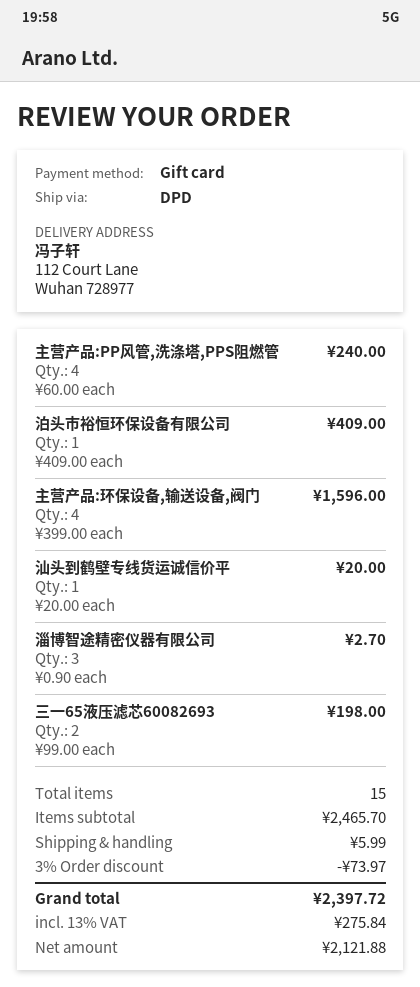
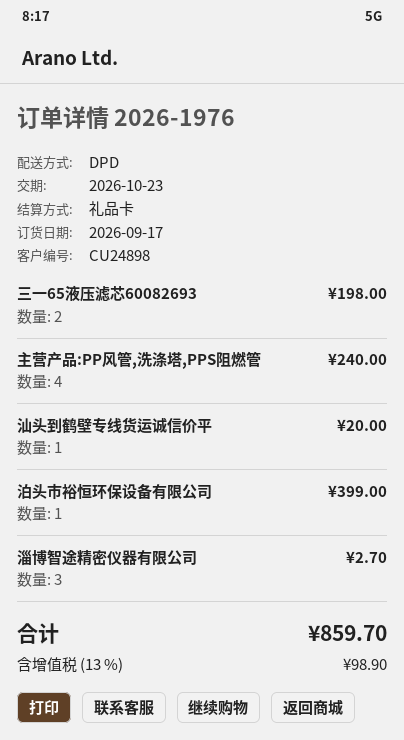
泊头市裕恒环保设备有限公司: 1 for 409.00 -> 1 for 399.00
主营产品:环保设备,输送设备,阀门: 4 for 1596.00 -> none
discount: 3% = 73.97 -> none
shipping: 5.99 -> none
tax: 13% = 275.84 -> 13% = 98.90
total: 2397.72 -> 859.70

